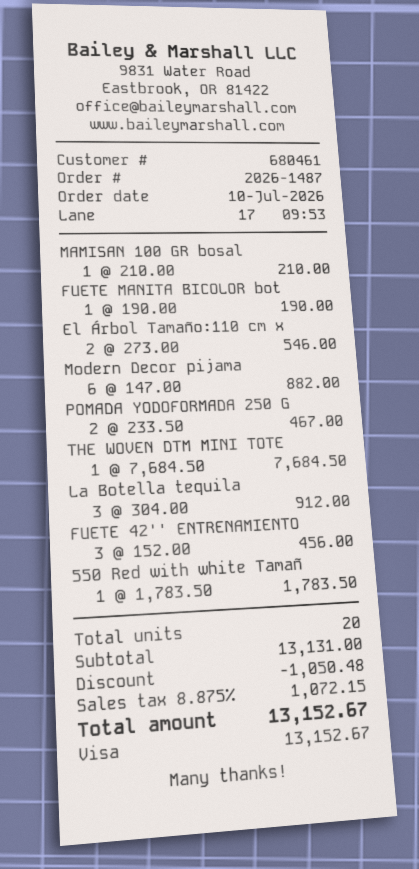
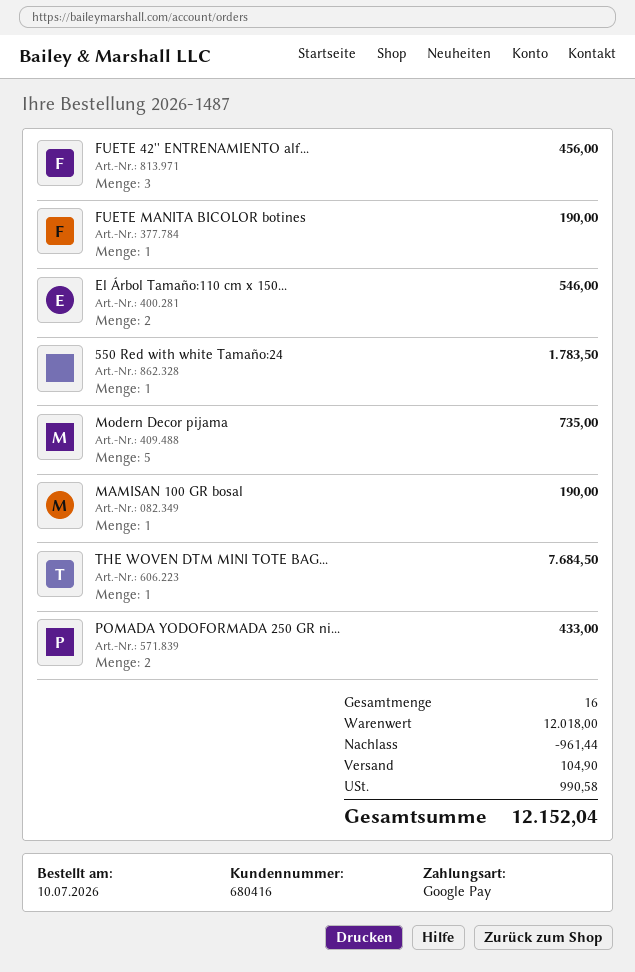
customer number: 680461 -> 680416
payment method: Visa -> Google Pay
MAMISAN 100 GR bosal: 1 for 210.00 -> 1 for 190.00
Modern Decor pijama: 6 for 882.00 -> 5 for 735.00
POMADA YODOFORMADA 250 G: 2 for 467.00 -> 2 for 433.00
La Botella tequila: 3 for 912.00 -> none
total quantity: 20 -> 16
subtotal: 13131.00 -> 12018.00
discount: 1050.48 -> 961.44
shipping: none -> 104.90
tax: 1072.15 -> 990.58
total: 13152.67 -> 12152.04

